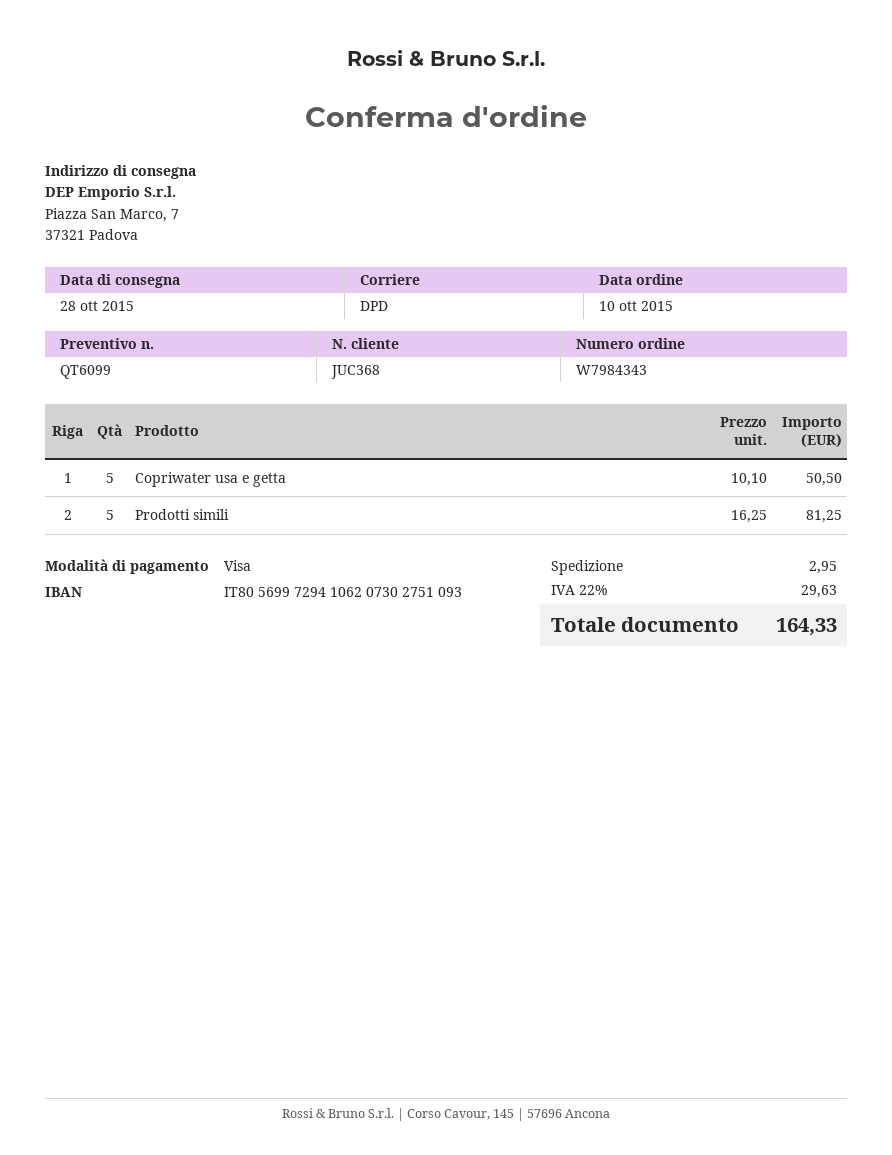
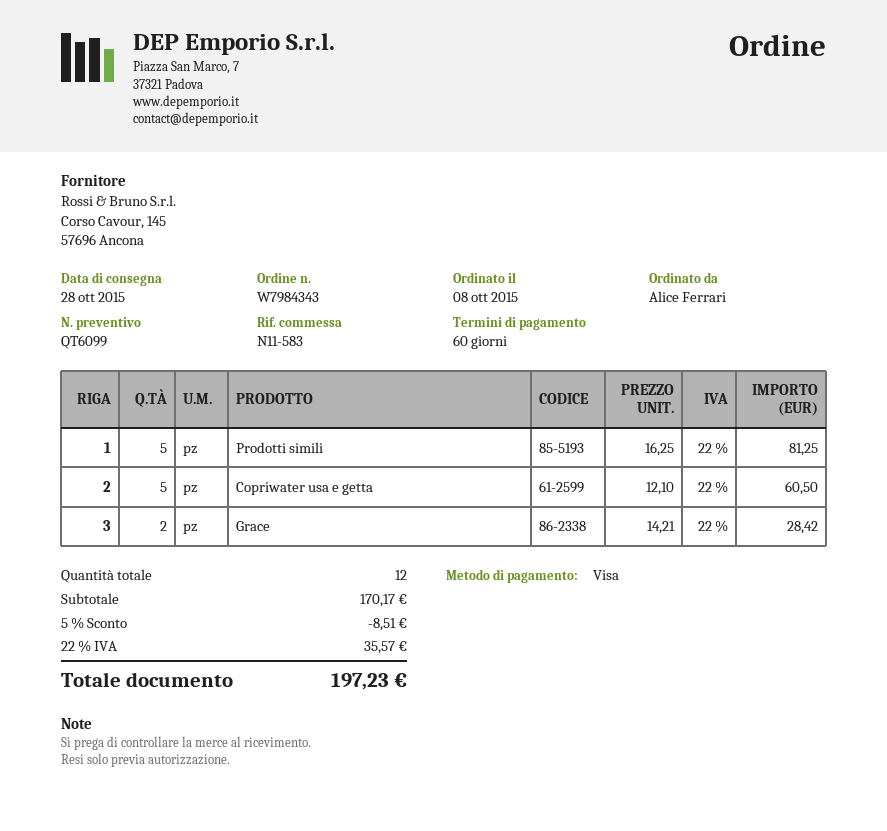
order date: 2015-10-10 -> 2015-10-08
Copriwater usa e getta: 5 x 10.10 = 50.50 -> 5 x 12.10 = 60.50
Grace: none -> 2 x 14.21 = 28.42
discount: none -> 5% = 8.51
shipping: 2.95 -> none
tax: 22% = 29.63 -> 22% = 35.57
total: 164.33 -> 197.23

